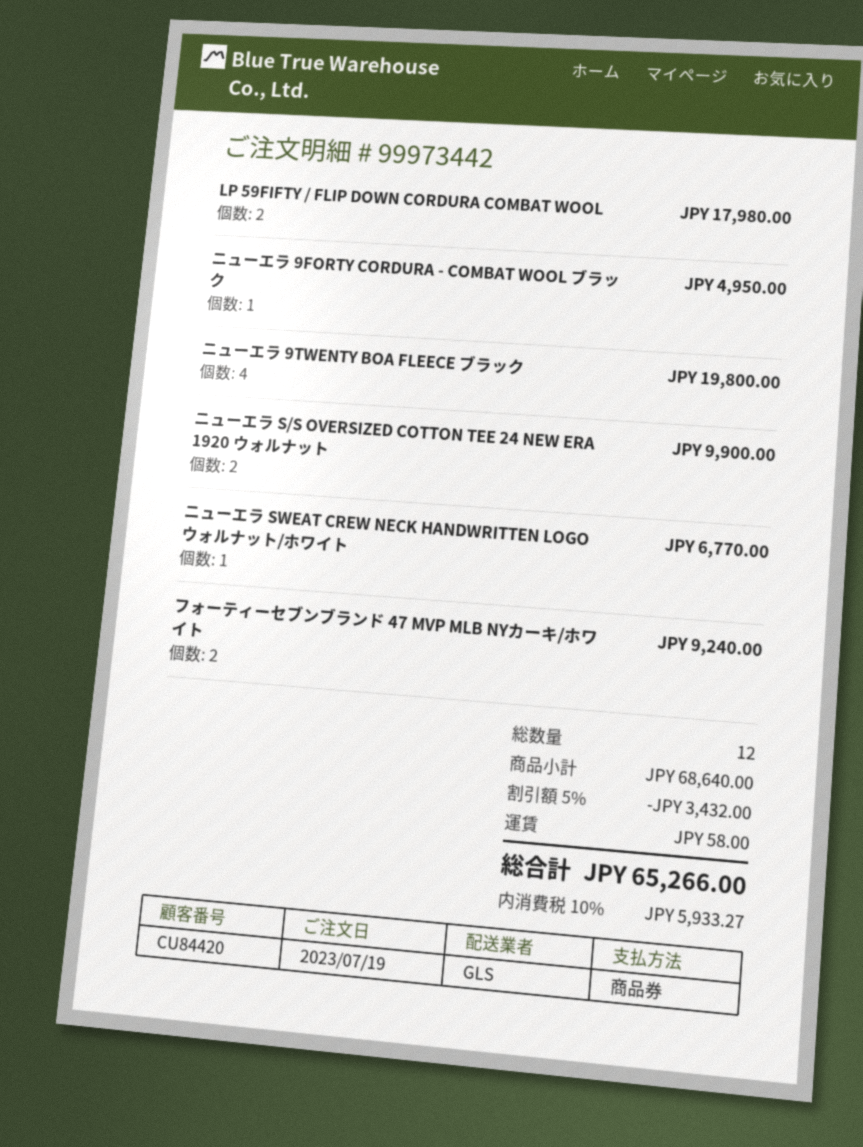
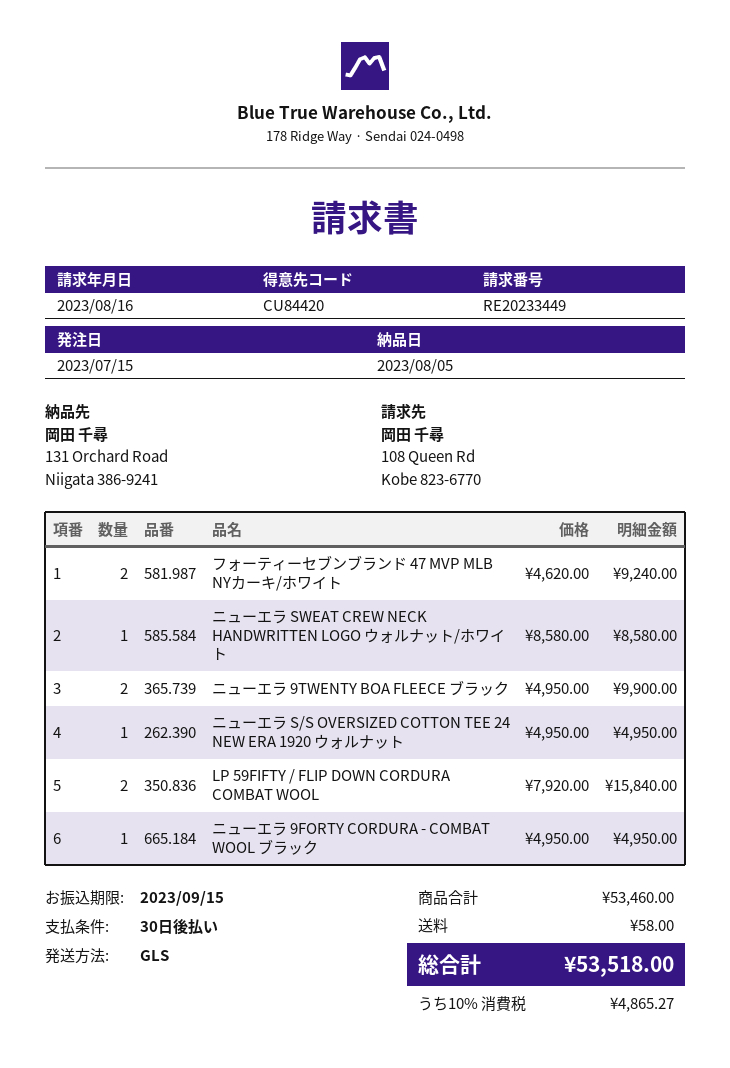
order date: 2023-07-19 -> 2023-07-15
LP 59FIFTY / FLIP DOWN CORDURA COMBAT WOOL: 2 for 17980.00 -> 2 for 15840.00
ニューエラ 9TWENTY BOA FLEECE ブラック: 4 for 19800.00 -> 2 for 9900.00
ニューエラ S/S OVERSIZED COTTON TEE 24 NEW ERA 1920 ウォルナット: 2 for 9900.00 -> 1 for 4950.00
ニューエラ SWEAT CREW NECK HANDWRITTEN LOGO ウォルナット/ホワイト: 1 for 6770.00 -> 1 for 8580.00
subtotal: 68640.00 -> 53460.00
discount: 5% = 3432.00 -> none
tax: 10% = 5933.27 -> 10% = 4865.27
total: 65266.00 -> 53518.00

